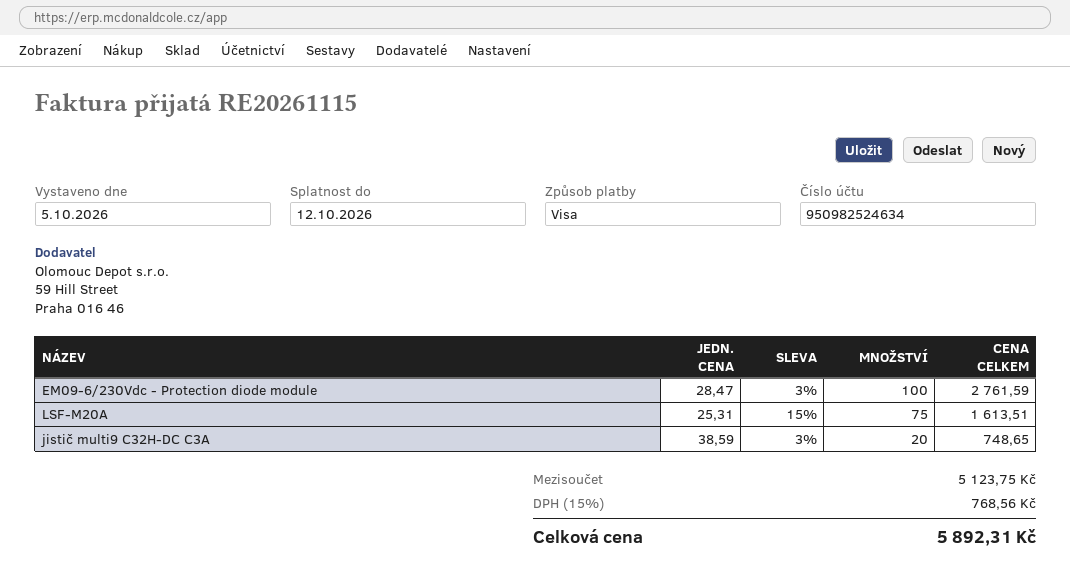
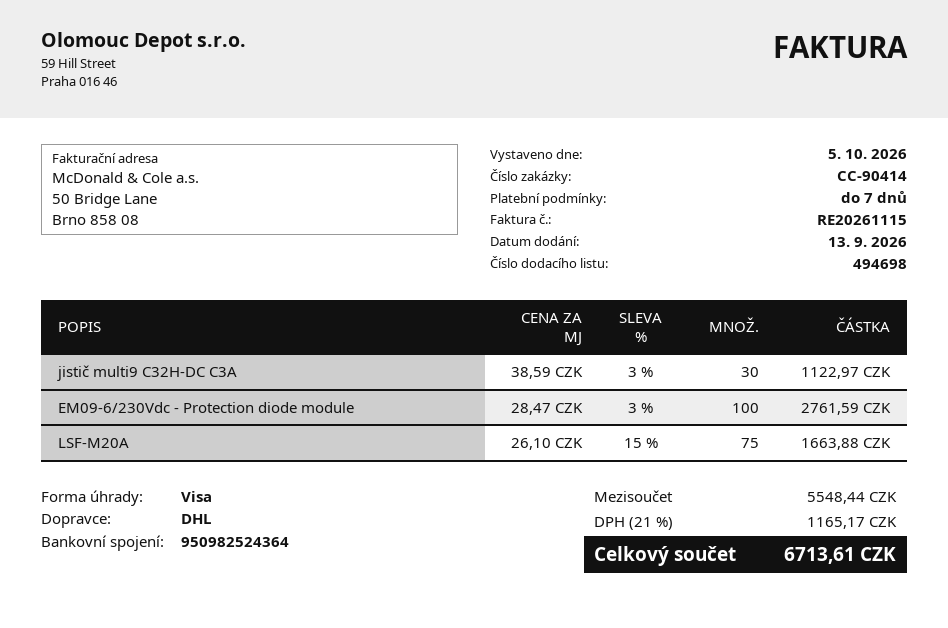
bank account: 950982524634 -> 950982524364
LSF-M20A: 75 x 25.31 - 15% = 1613.51 -> 75 x 26.10 - 15% = 1663.88
jistič multi9 C32H-DC C3A: 20 x 38.59 - 3% = 748.65 -> 30 x 38.59 - 3% = 1122.97
subtotal: 5123.75 -> 5548.44
tax: 15% = 768.56 -> 21% = 1165.17
total: 5892.31 -> 6713.61

